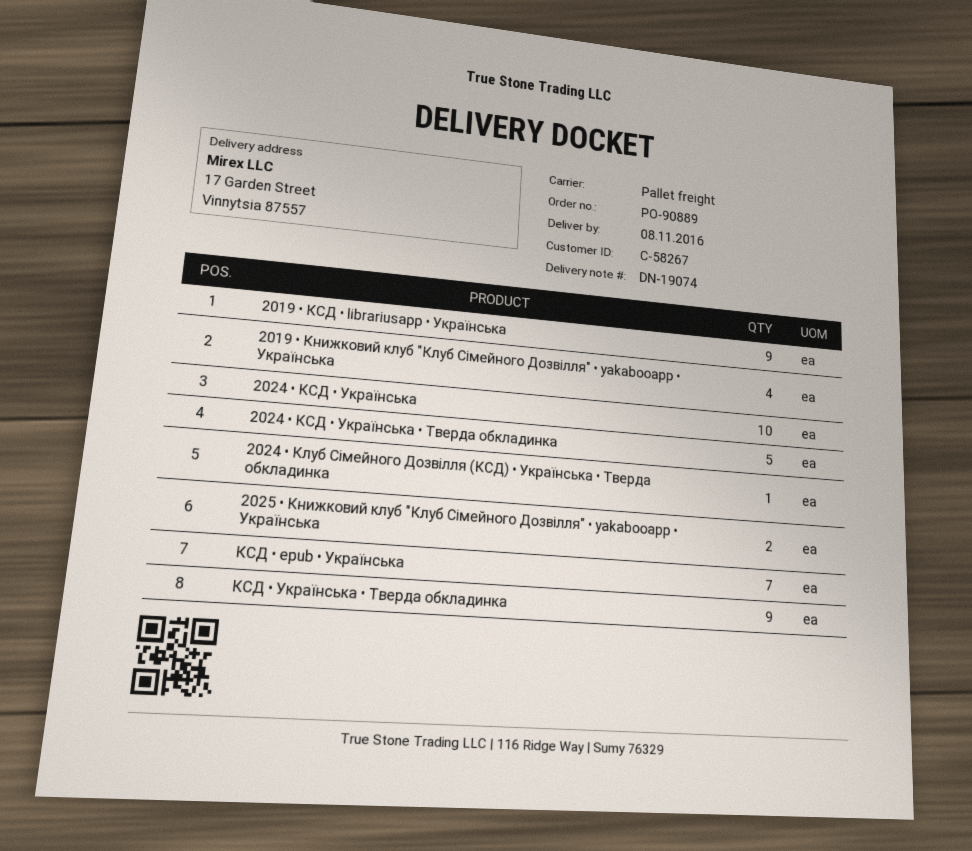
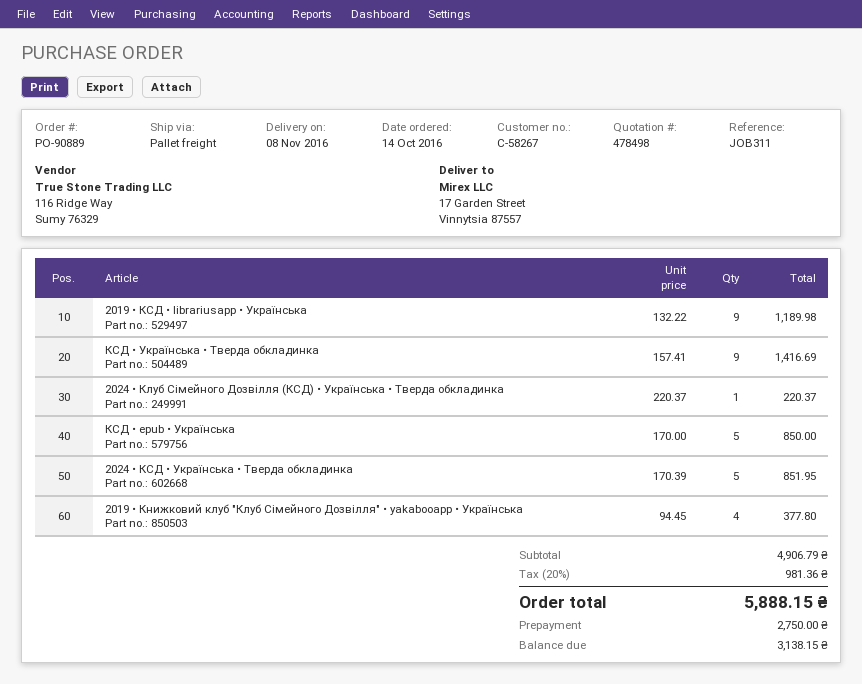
2024 • КСД • Українська: 10 -> none
2025 • Книжковий клуб "Клуб Сімейного Дозвілля" • yakabooapp • Українська: 2 -> none
КСД • epub • Українська: 7 -> 5

